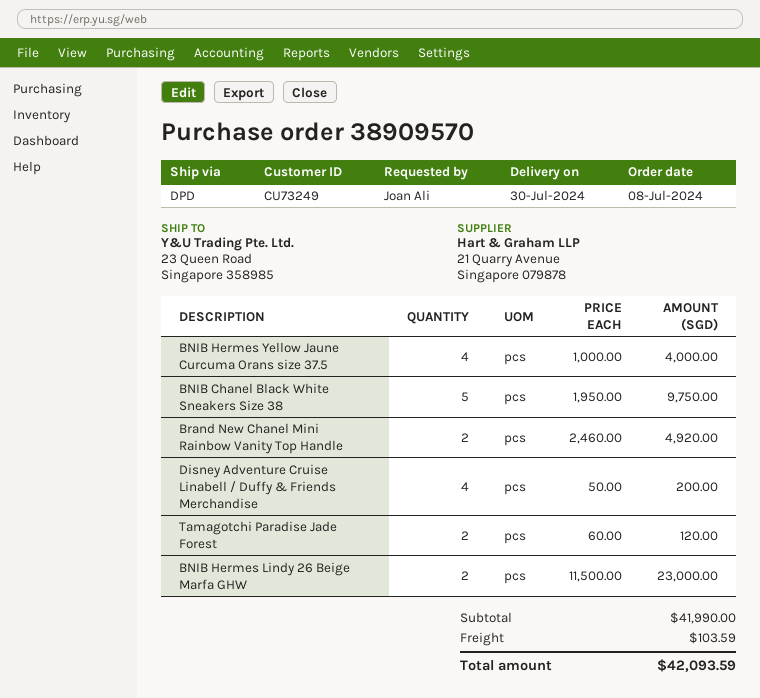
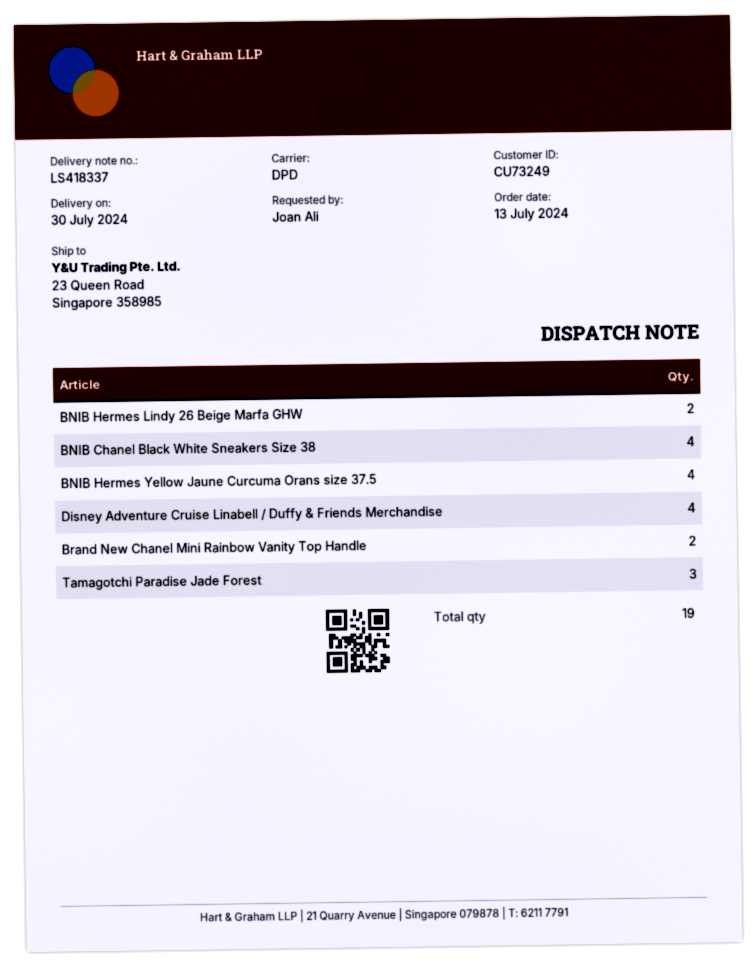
order date: 2024-07-08 -> 2024-07-13
BNIB Chanel Black White Sneakers Size 38: 5 -> 4
Tamagotchi Paradise Jade Forest: 2 -> 3

